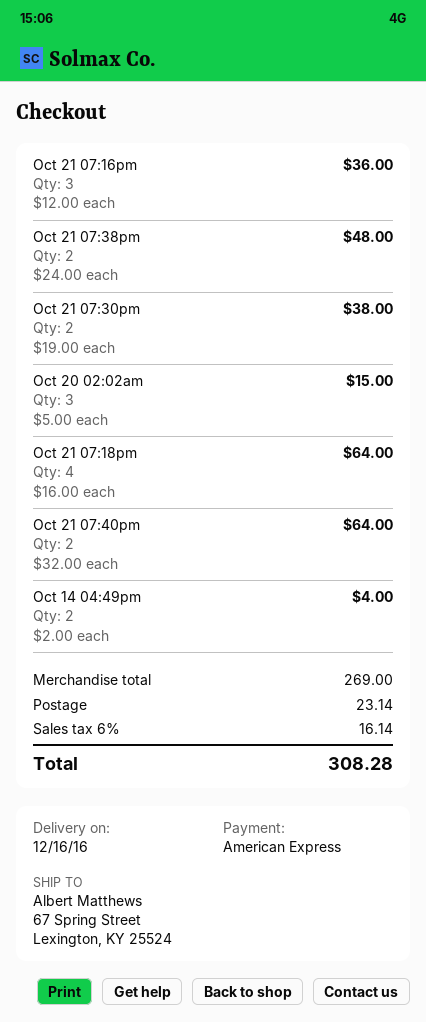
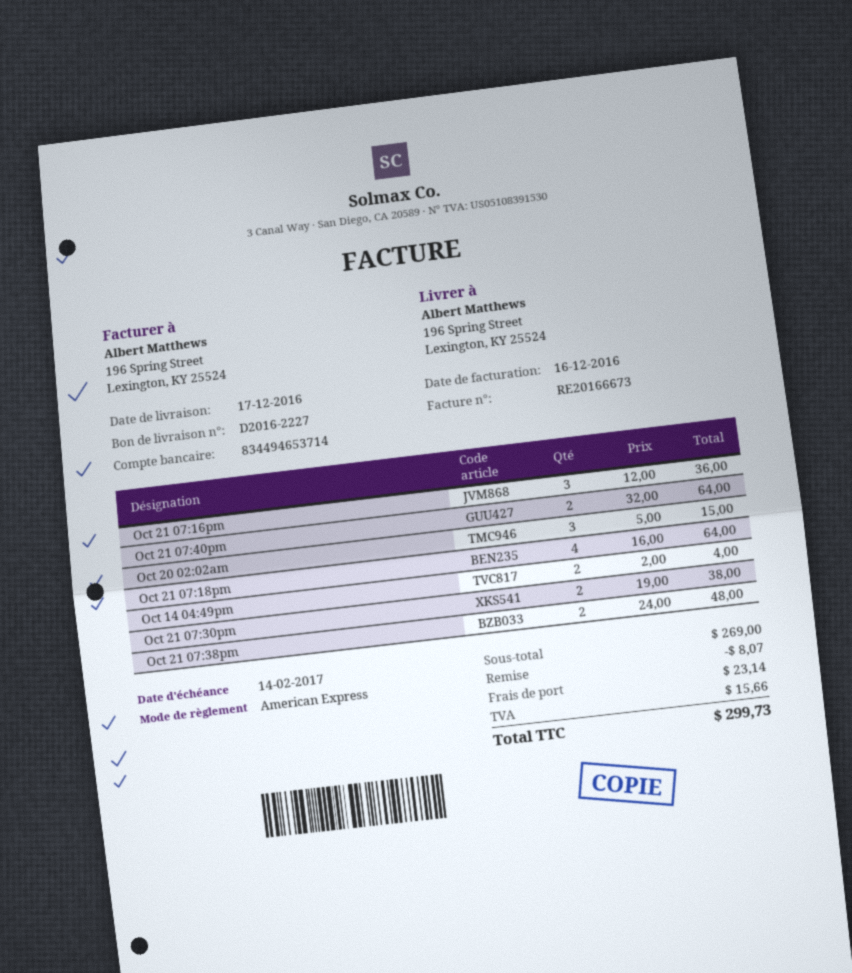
delivery date: 2016-12-16 -> 2016-12-17
ship to: 67 Spring Street, Lexington, KY 25524 -> 196 Spring Street, Lexington, KY 25524
discount: none -> 8.07
tax: 16.14 -> 15.66
total: 308.28 -> 299.73

